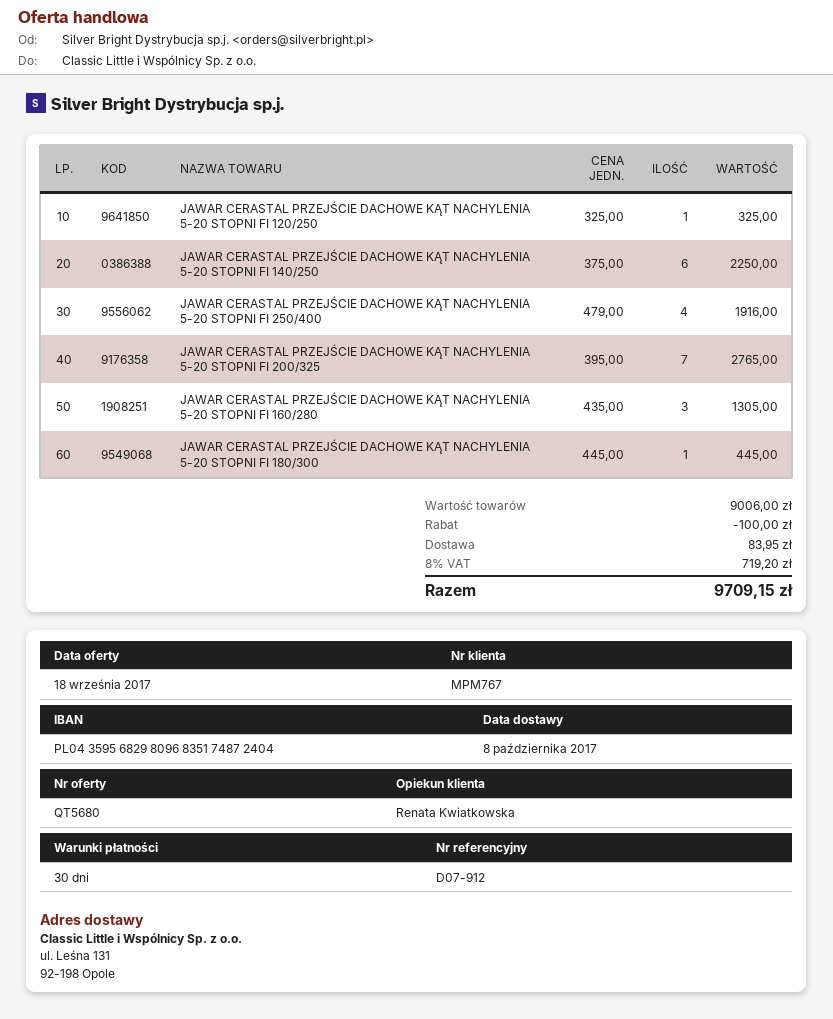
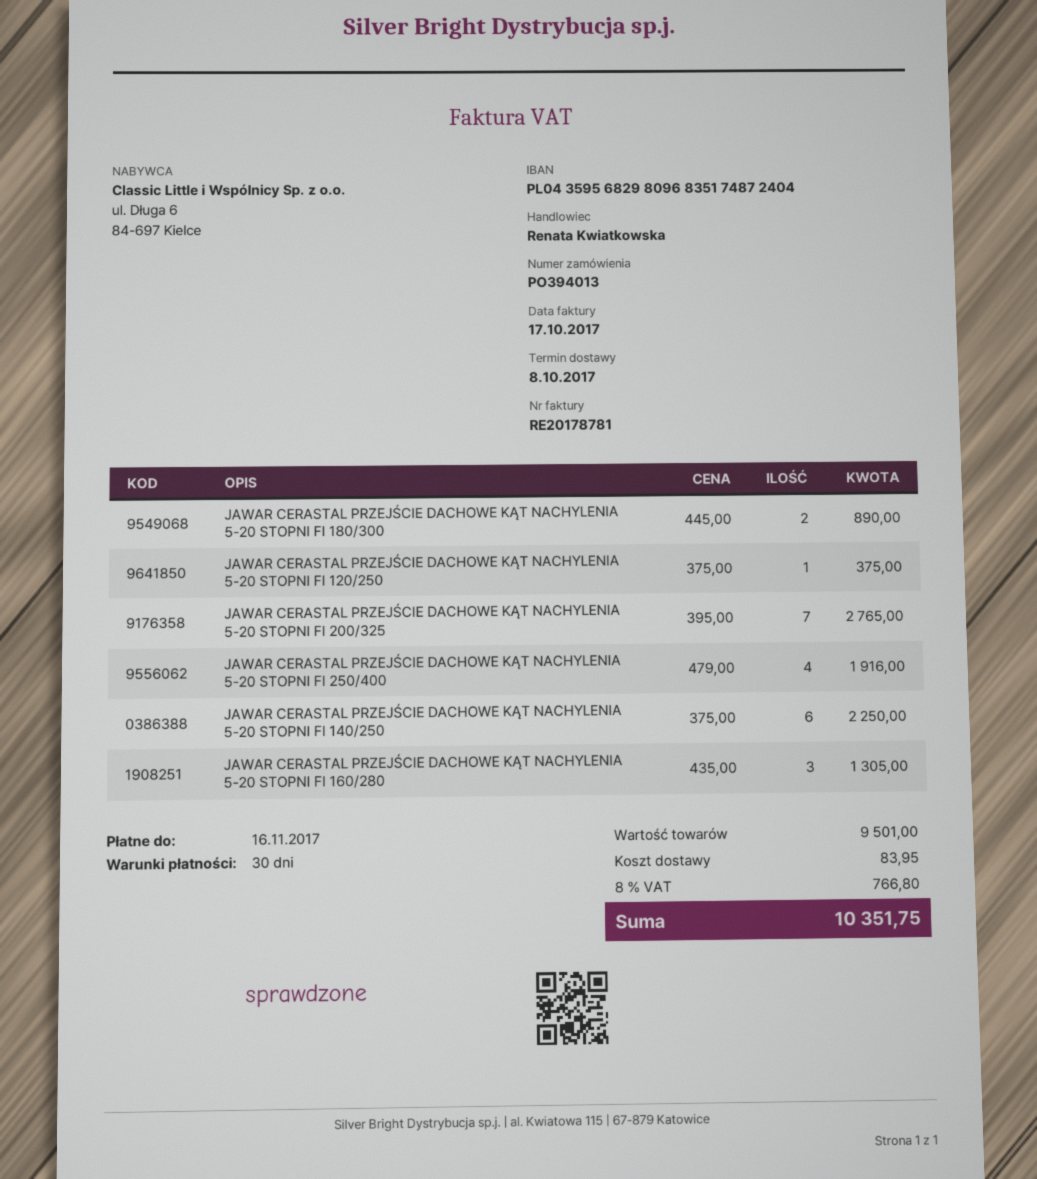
JAWAR CERASTAL PRZEJŚCIE DACHOWE KĄT NACHYLENIA 5-20 STOPNI FI 120/250: 1 x 325.00 = 325.00 -> 1 x 375.00 = 375.00
JAWAR CERASTAL PRZEJŚCIE DACHOWE KĄT NACHYLENIA 5-20 STOPNI FI 180/300: 1 x 445.00 = 445.00 -> 2 x 445.00 = 890.00
subtotal: 9006.00 -> 9501.00
discount: 100.00 -> none
tax: 8% = 719.20 -> 8% = 766.80
total: 9709.15 -> 10351.75

